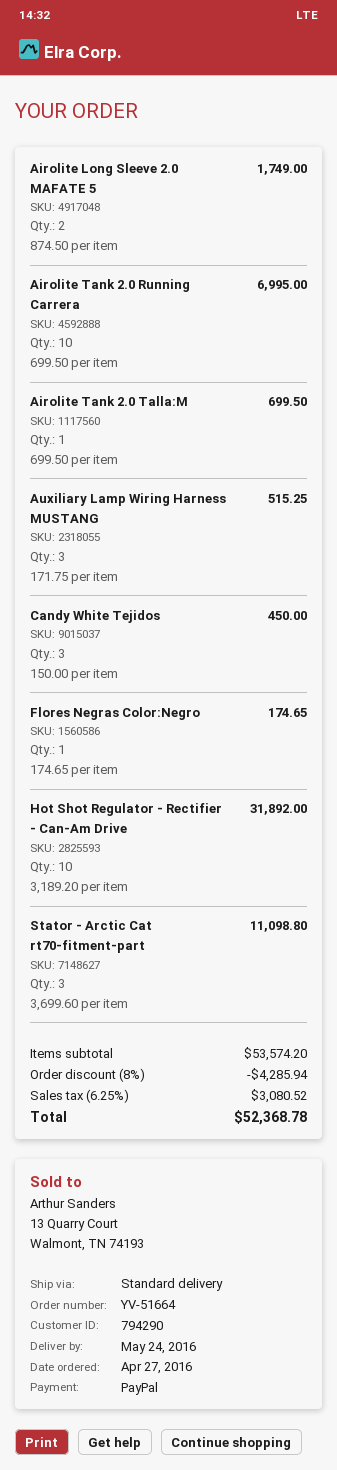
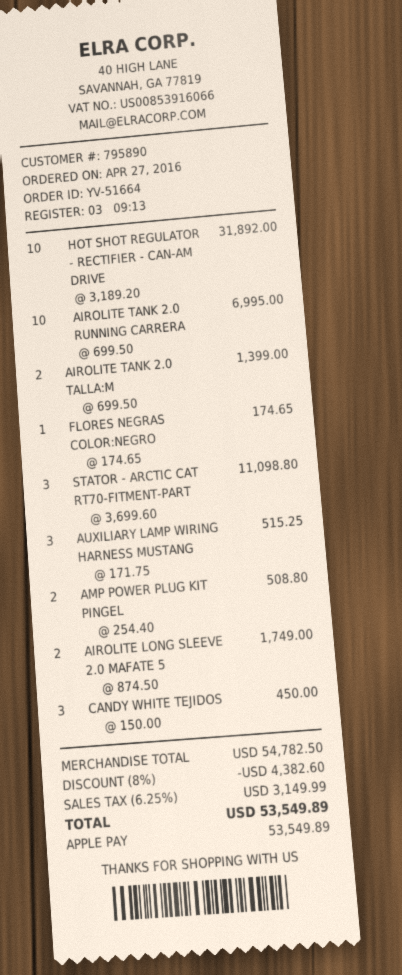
customer number: 794290 -> 795890
payment method: PayPal -> Apple Pay
Airolite Tank 2.0 Talla:M: 1 x 699.50 = 699.50 -> 2 x 699.50 = 1399.00
AMP POWER PLUG KIT PINGEL: none -> 2 x 254.40 = 508.80
subtotal: 53574.20 -> 54782.50
discount: 8% = 4285.94 -> 8% = 4382.60
tax: 6.25% = 3080.52 -> 6.25% = 3149.99
total: 52368.78 -> 53549.89

